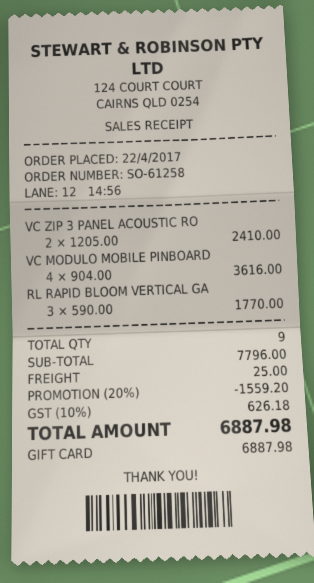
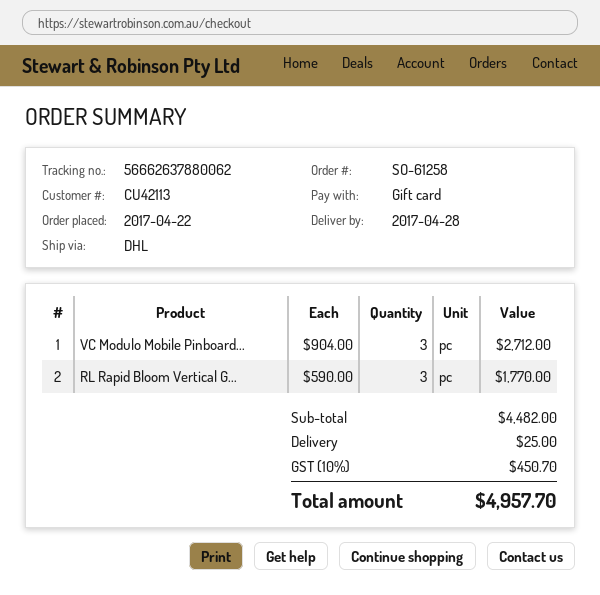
VC ZIP 3 PANEL ACOUSTIC RO: 2 x 1205.00 = 2410.00 -> none
VC MODULO MOBILE PINBOARD: 4 x 904.00 = 3616.00 -> 3 x 904.00 = 2712.00
subtotal: 7796.00 -> 4482.00
discount: 20% = 1559.20 -> none
tax: 10% = 626.18 -> 10% = 450.70
total: 6887.98 -> 4957.70

